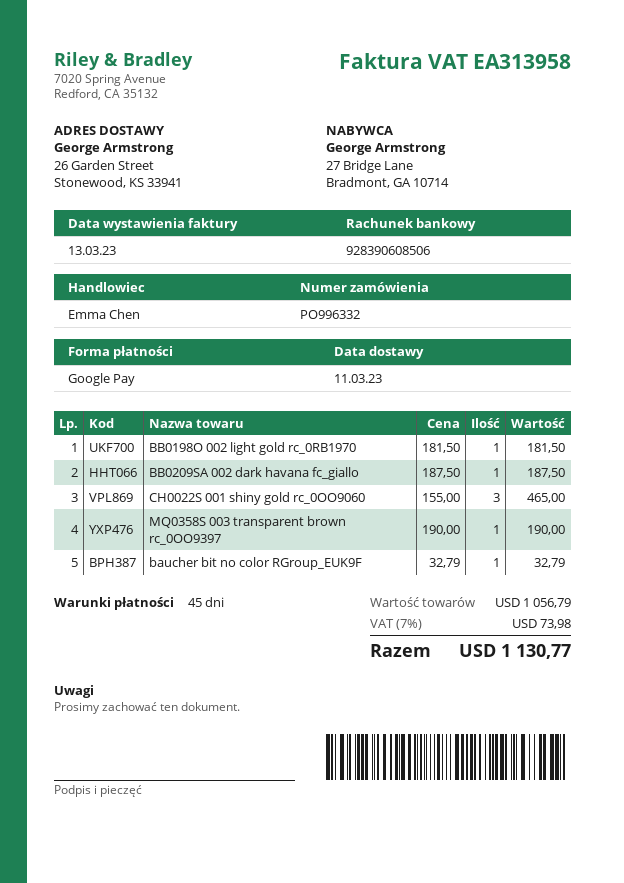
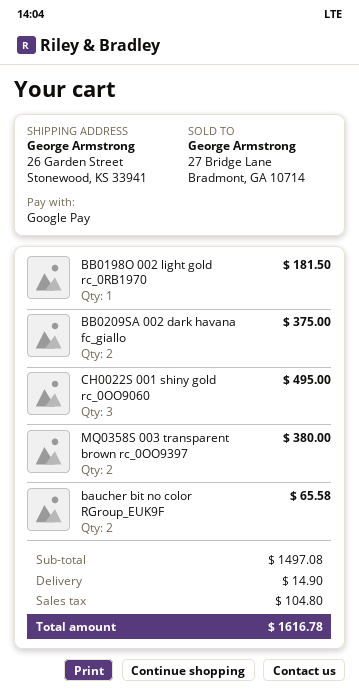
BB0209SA 002 dark havana fc_giallo: 1 for 187.50 -> 2 for 375.00
CH0022S 001 shiny gold rc_0OO9060: 3 for 465.00 -> 3 for 495.00
MQ0358S 003 transparent brown rc_0OO9397: 1 for 190.00 -> 2 for 380.00
baucher bit no color RGroup_EUK9F: 1 for 32.79 -> 2 for 65.58
subtotal: 1056.79 -> 1497.08
shipping: none -> 14.90
tax: 73.98 -> 104.80
total: 1130.77 -> 1616.78

